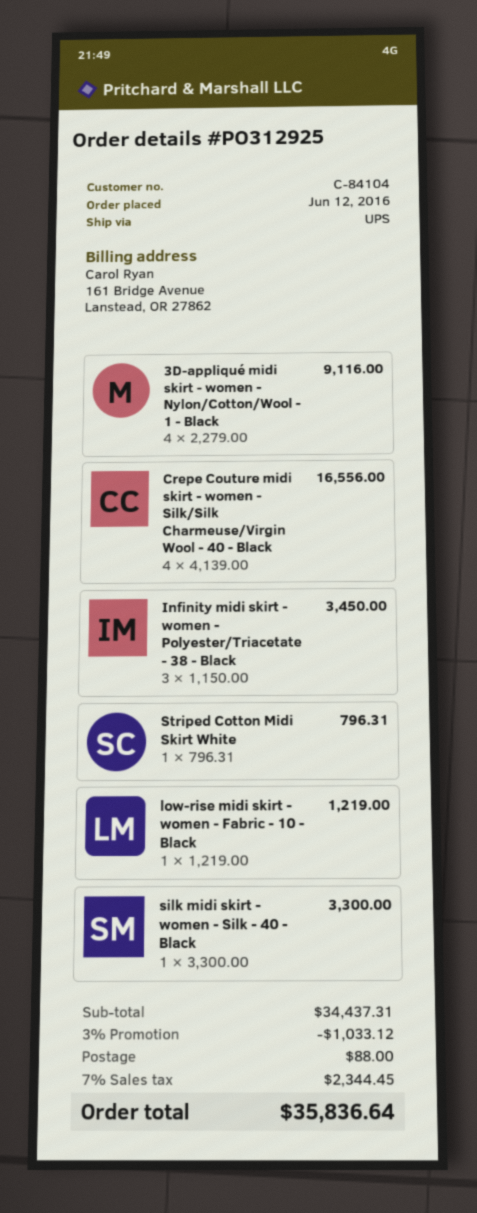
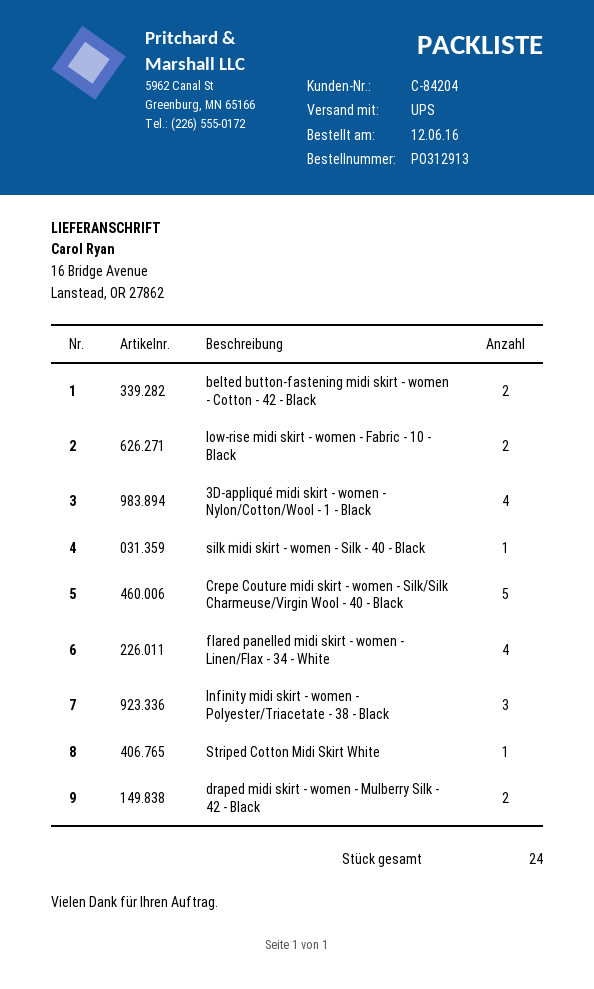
order number: PO312925 -> PO312913
customer number: C-84104 -> C-84204
Crepe Couture midi skirt - women - Silk/Silk Charmeuse/Virgin Wool - 40 - Black: 4 -> 5
low-rise midi skirt - women - Fabric - 10 - Black: 1 -> 2
belted button-fastening midi skirt - women - Cotton - 42 - Black: none -> 2
flared panelled midi skirt - women - Linen/Flax - 34 - White: none -> 4
draped midi skirt - women - Mulberry Silk - 42 - Black: none -> 2

